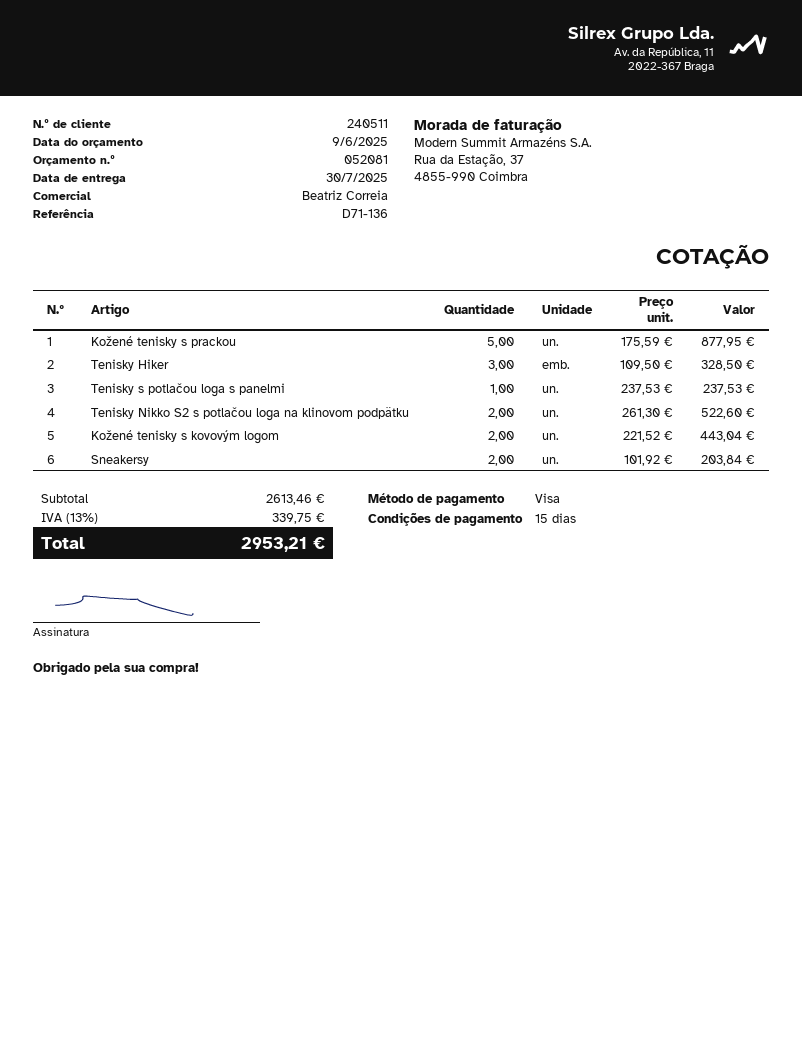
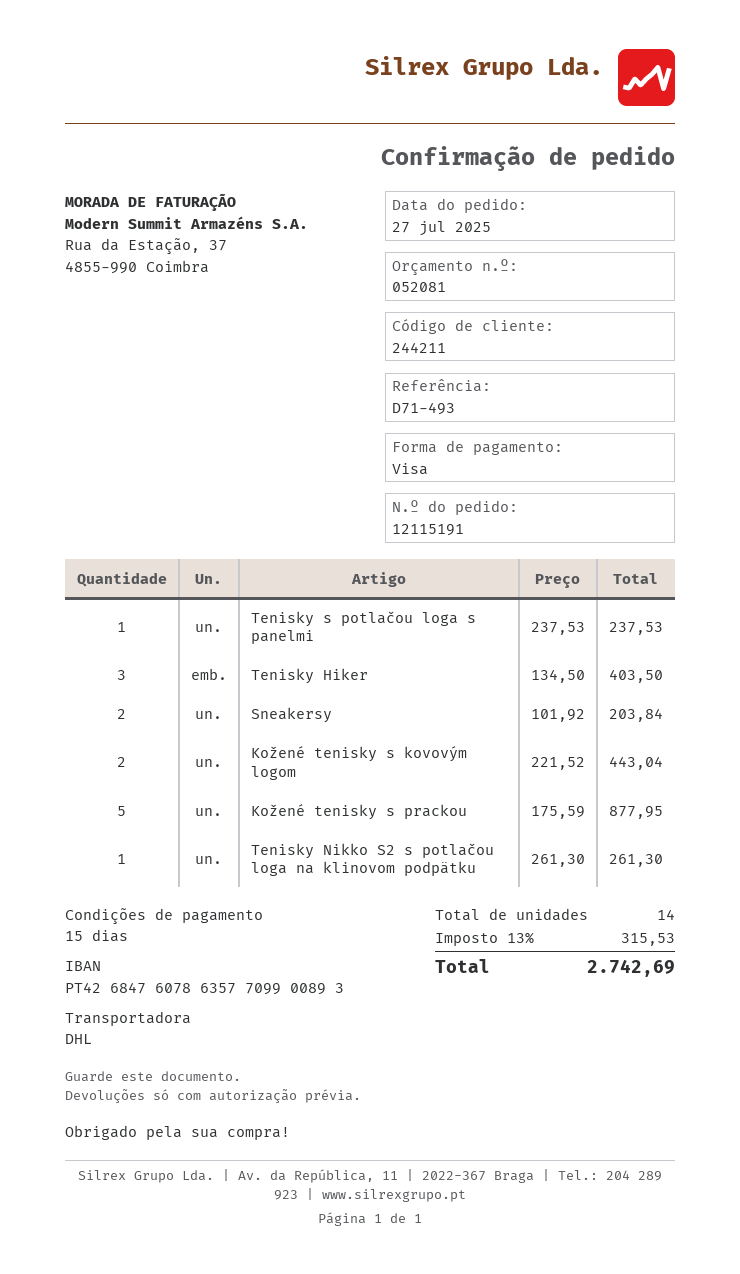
customer number: 240511 -> 244211
reference: D71-136 -> D71-493
Tenisky Hiker: 3 x 109.50 = 328.50 -> 3 x 134.50 = 403.50
Tenisky Nikko S2 s potlačou loga na klinovom podpätku: 2 x 261.30 = 522.60 -> 1 x 261.30 = 261.30
tax: 13% = 339.75 -> 13% = 315.53
total: 2953.21 -> 2742.69

